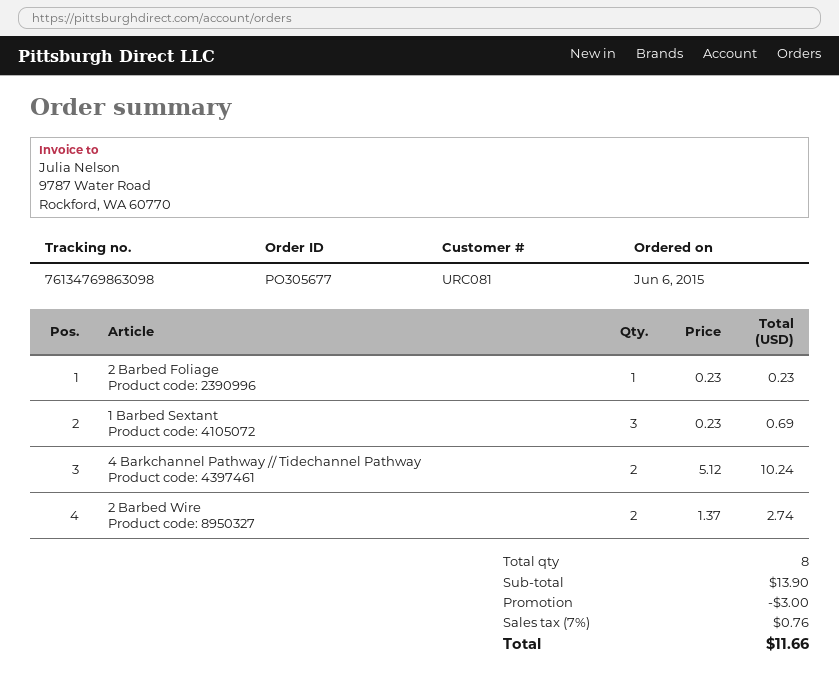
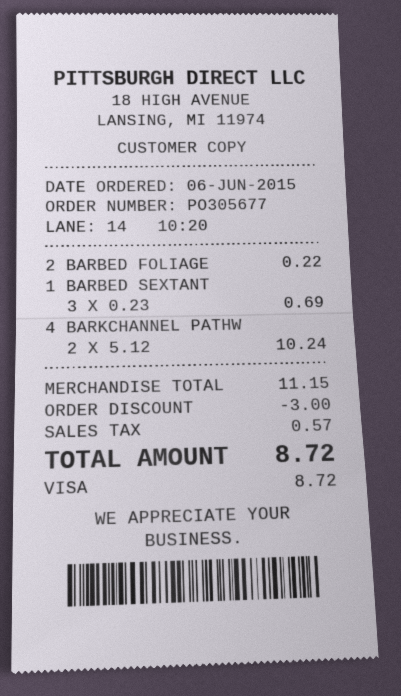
2 Barbed Foliage: 1 x 0.23 = 0.23 -> 1 x 0.22 = 0.22
2 Barbed Wire: 2 x 1.37 = 2.74 -> none
subtotal: 13.90 -> 11.15
tax: 0.76 -> 0.57
total: 11.66 -> 8.72

